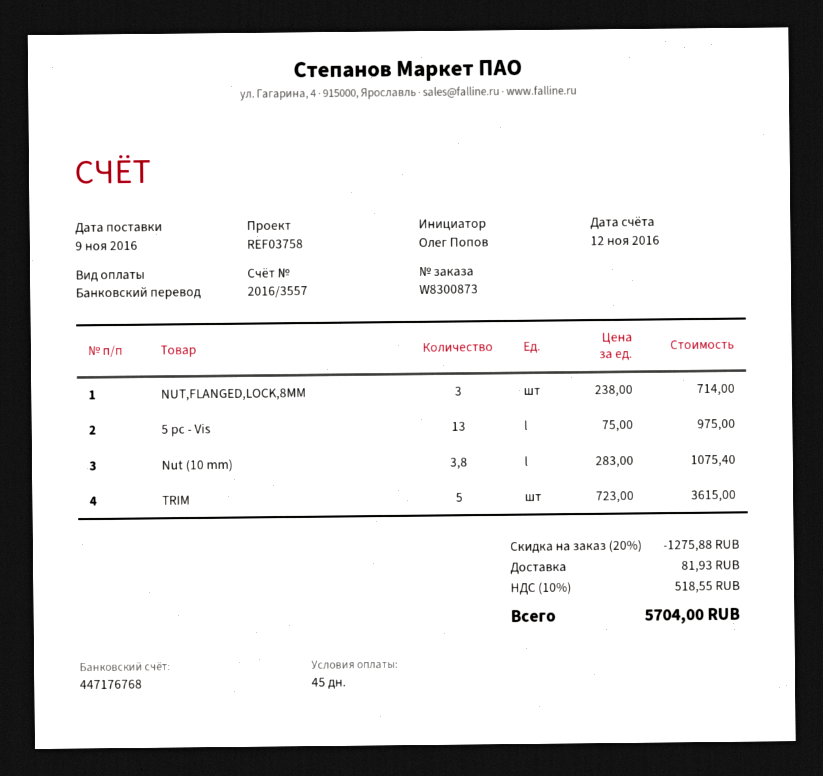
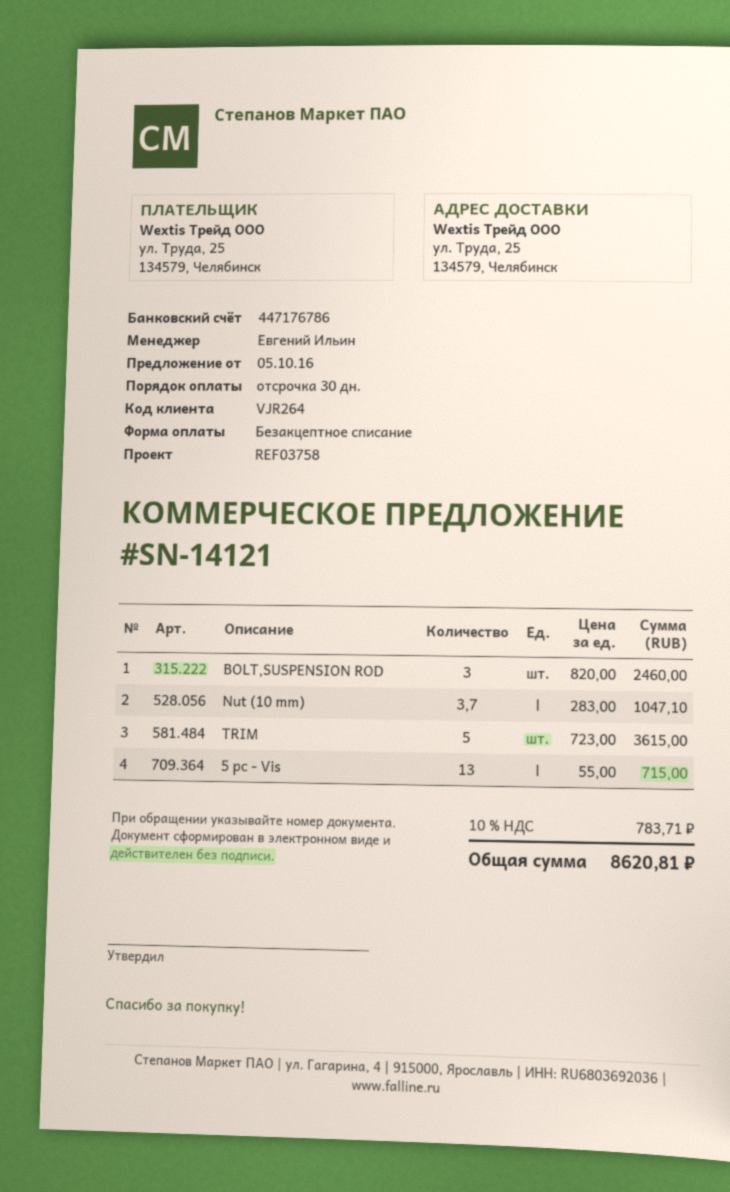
payment terms: 45 days -> 30 days
payment method: bank transfer -> direct debit
bank account: 447176768 -> 447176786
NUT,FLANGED,LOCK,8MM: 3 x 238.00 = 714.00 -> none
5 pc - Vis: 13 x 75.00 = 975.00 -> 13 x 55.00 = 715.00
Nut (10 mm): 3.8 x 283.00 = 1075.40 -> 3.7 x 283.00 = 1047.10
BOLT,SUSPENSION ROD: none -> 3 x 820.00 = 2460.00
discount: 20% = 1275.88 -> none
shipping: 81.93 -> none
tax: 10% = 518.55 -> 10% = 783.71
total: 5704.00 -> 8620.81

